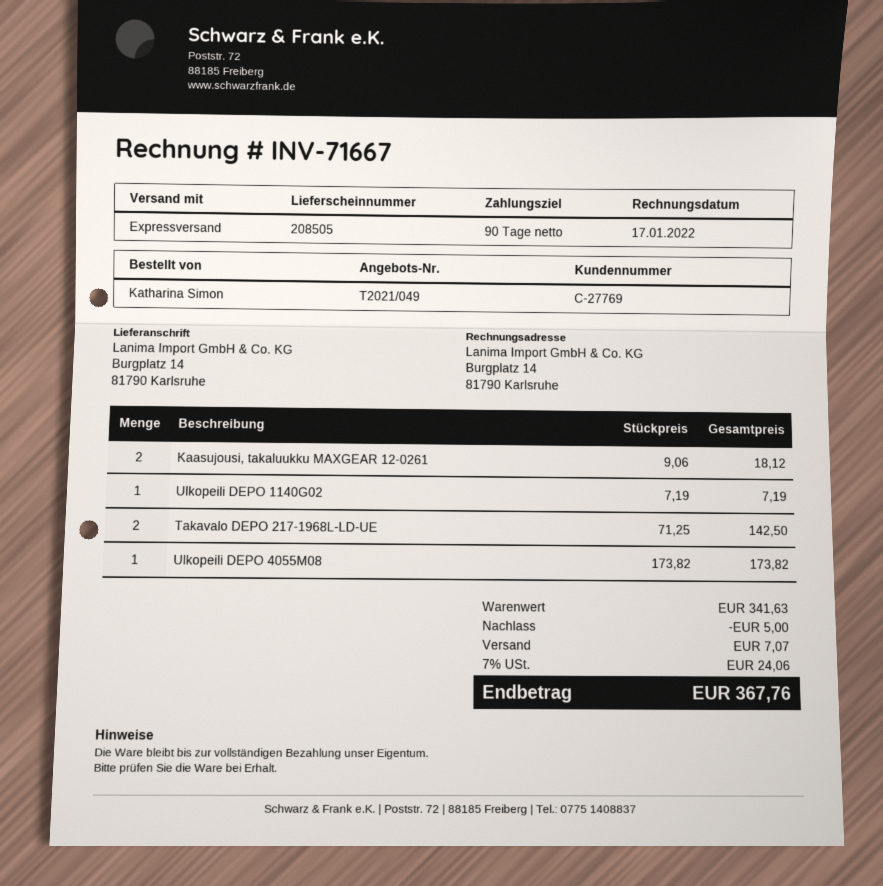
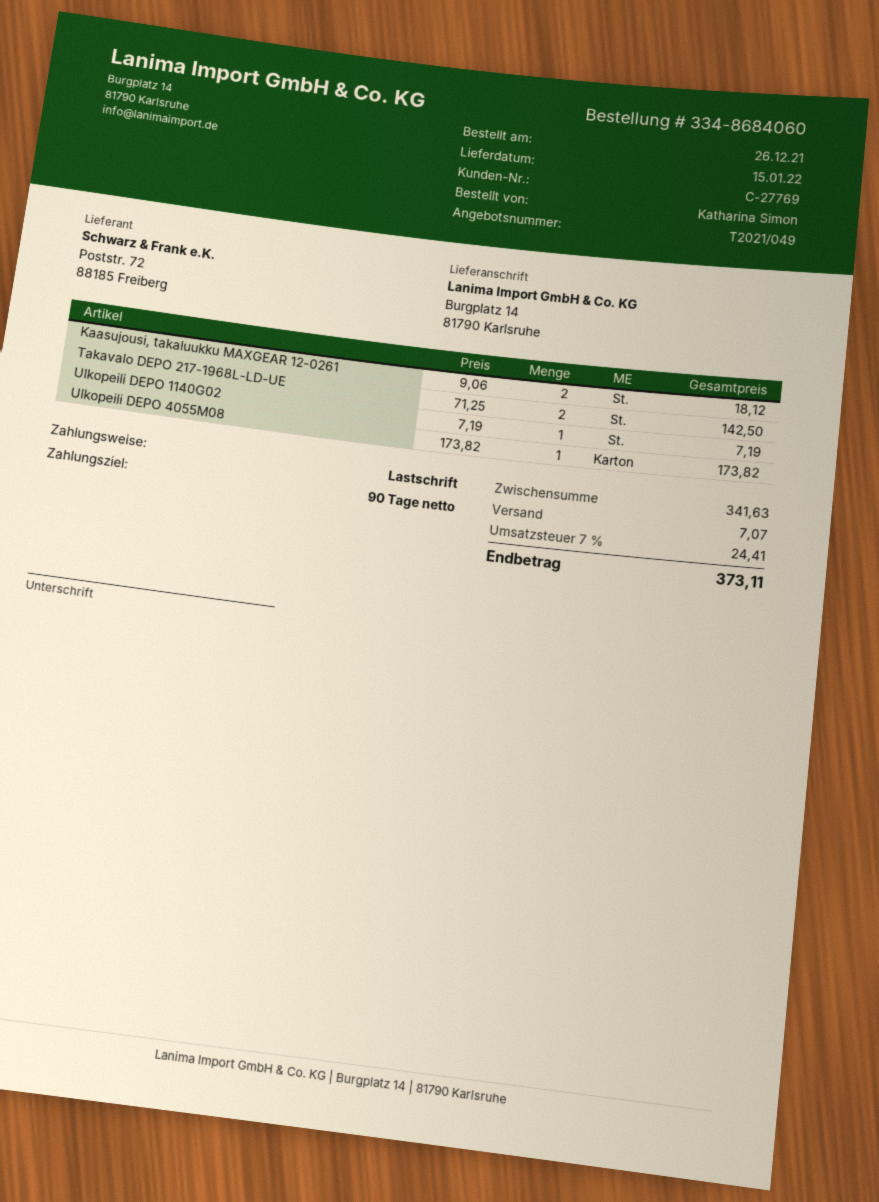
discount: 5.00 -> none
tax: 7% = 24.06 -> 7% = 24.41
total: 367.76 -> 373.11

